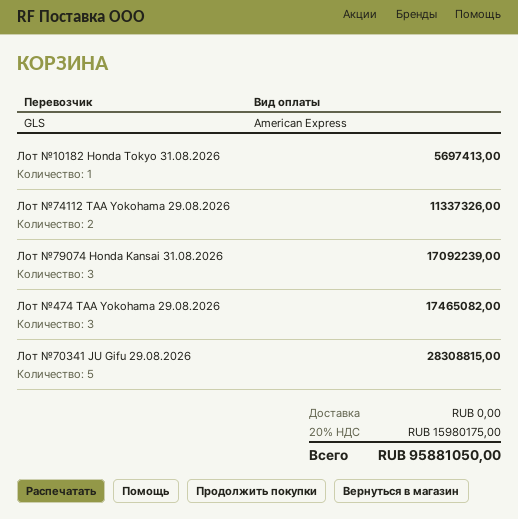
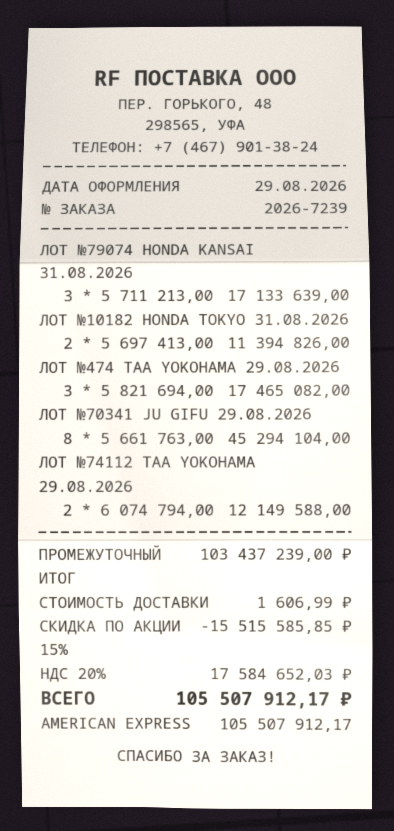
Лот №10182 Honda Tokyo 31.08.2026: 1 for 5697413.00 -> 2 for 11394826.00
Лот №74112 TAA Yokohama 29.08.2026: 2 for 11337326.00 -> 2 for 12149588.00
Лот №79074 Honda Kansai 31.08.2026: 3 for 17092239.00 -> 3 for 17133639.00
Лот №70341 JU Gifu 29.08.2026: 5 for 28308815.00 -> 8 for 45294104.00
discount: none -> 15% = 15515585.85
shipping: 0.00 -> 1606.99
tax: 20% = 15980175.00 -> 20% = 17584652.03
total: 95881050.00 -> 105507912.17

